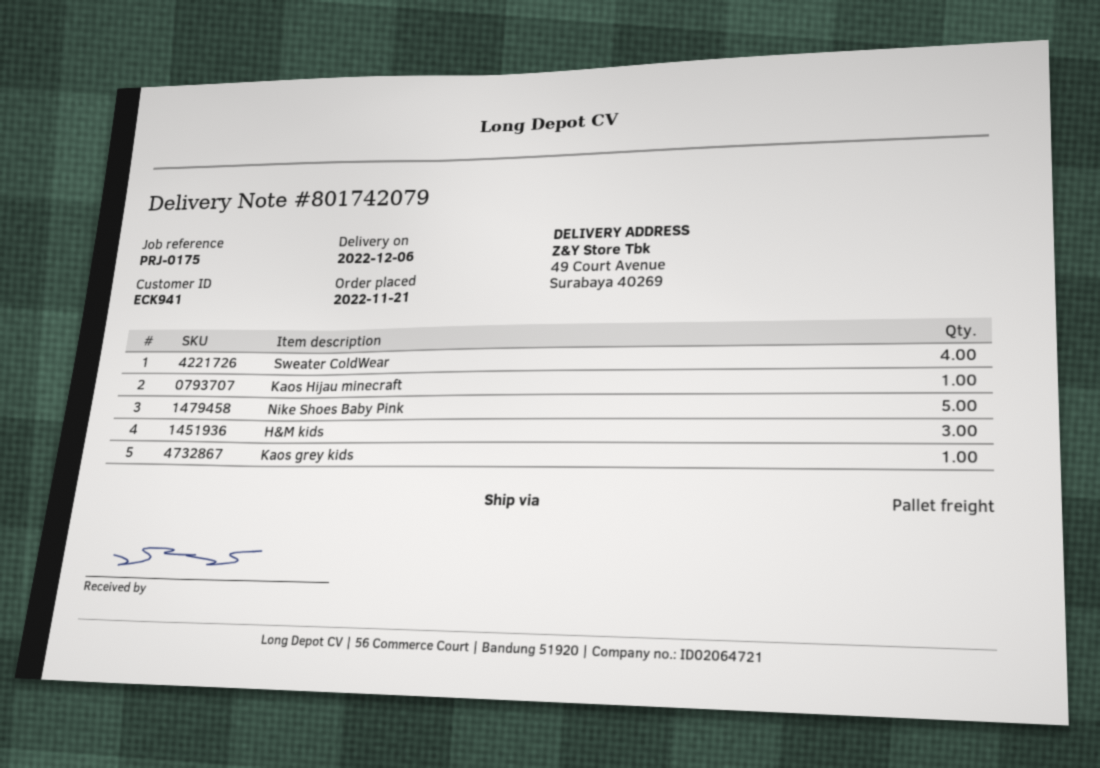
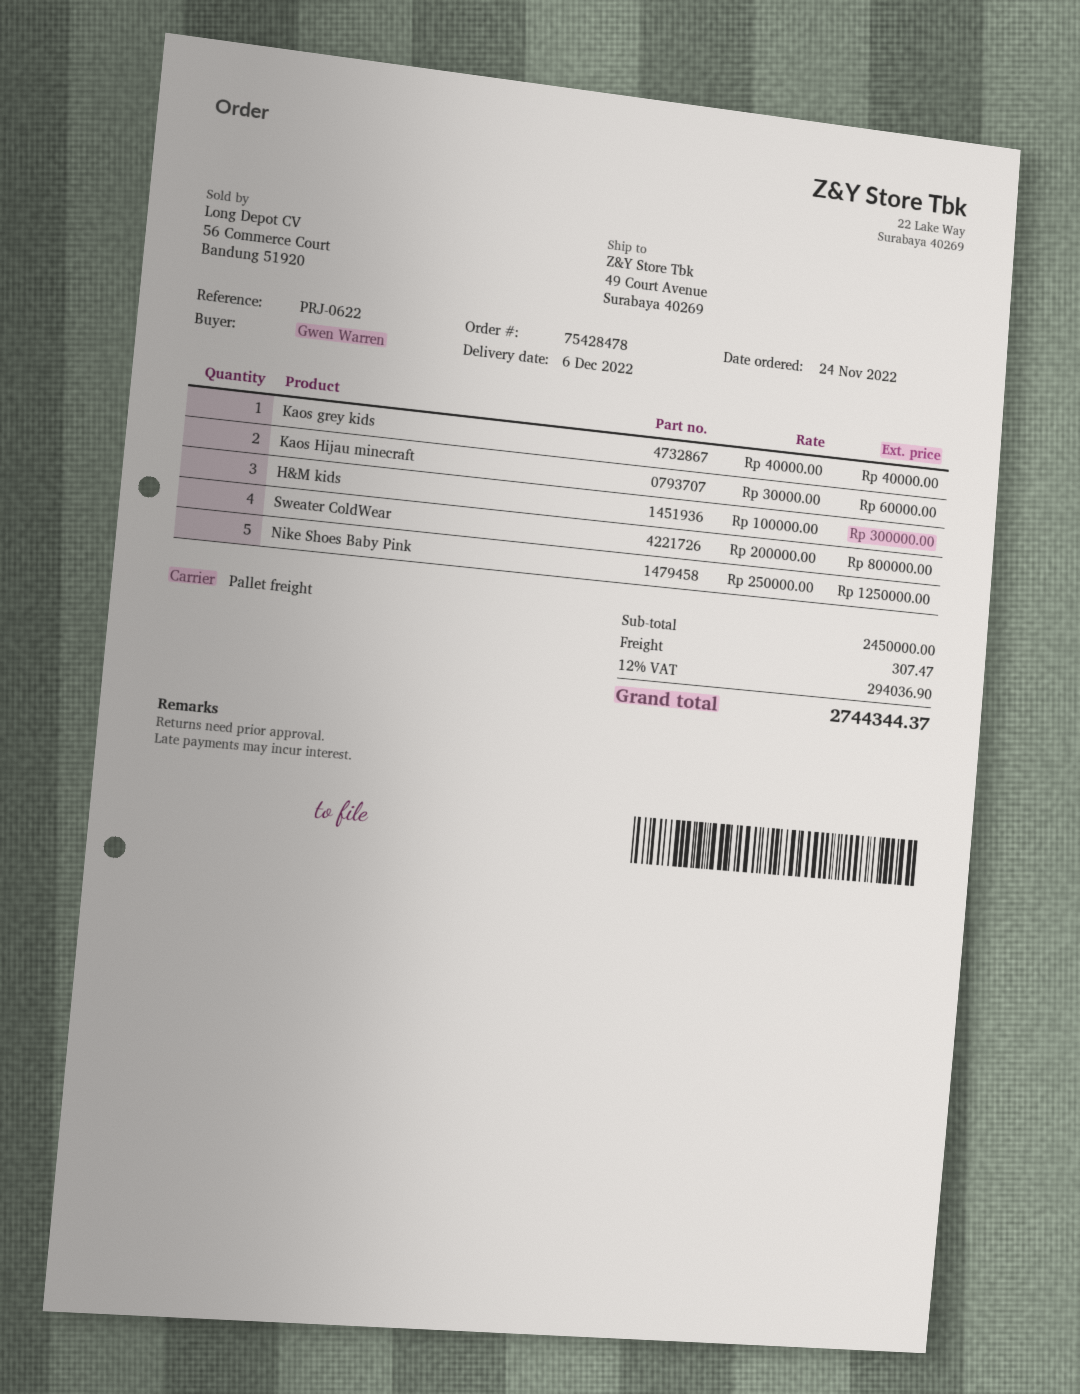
order date: 2022-11-21 -> 2022-11-24
reference: PRJ-0175 -> PRJ-0622
Kaos Hijau minecraft: 1 -> 2

